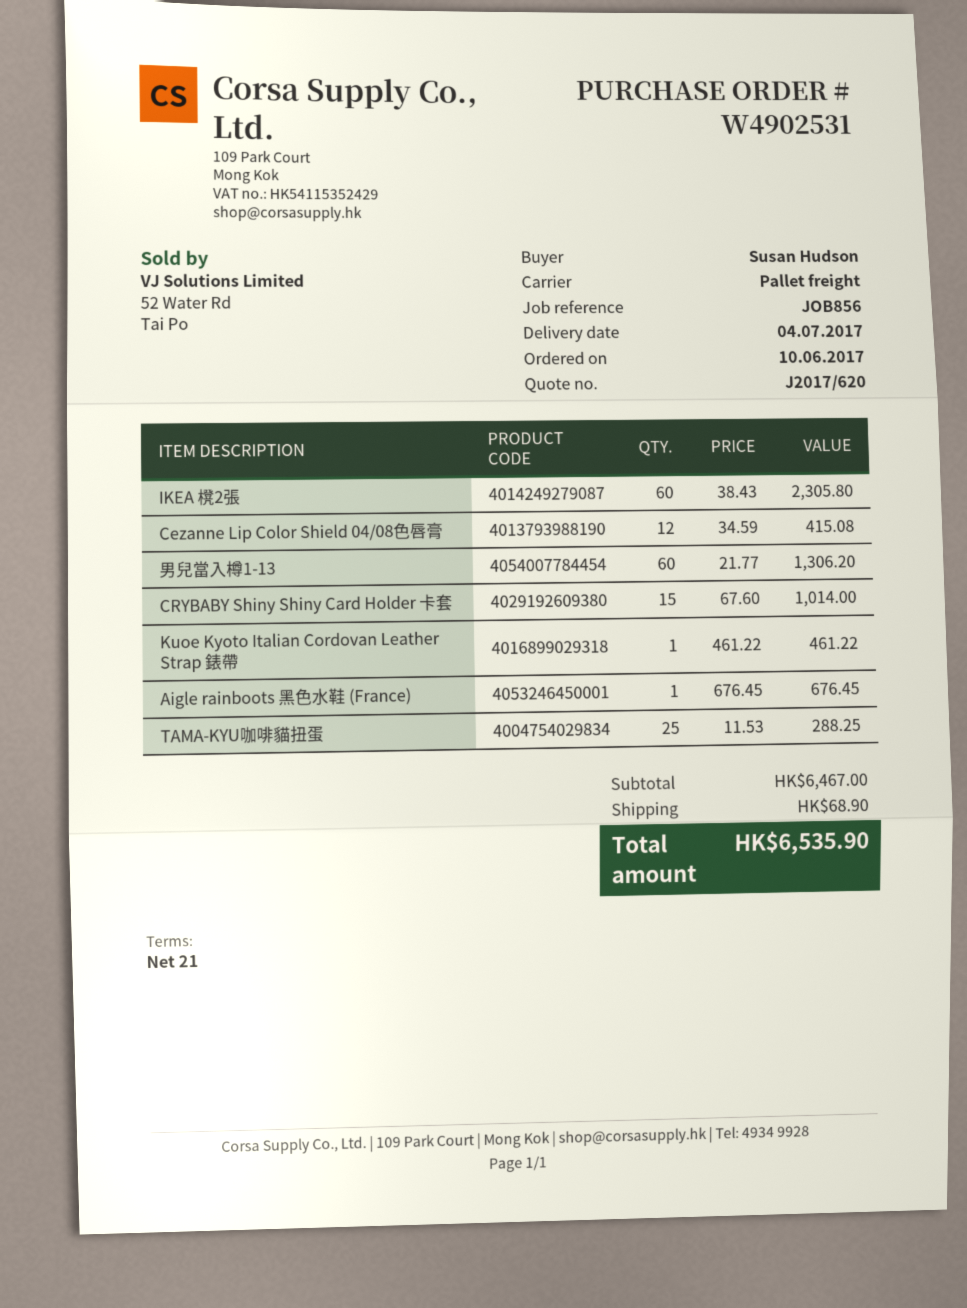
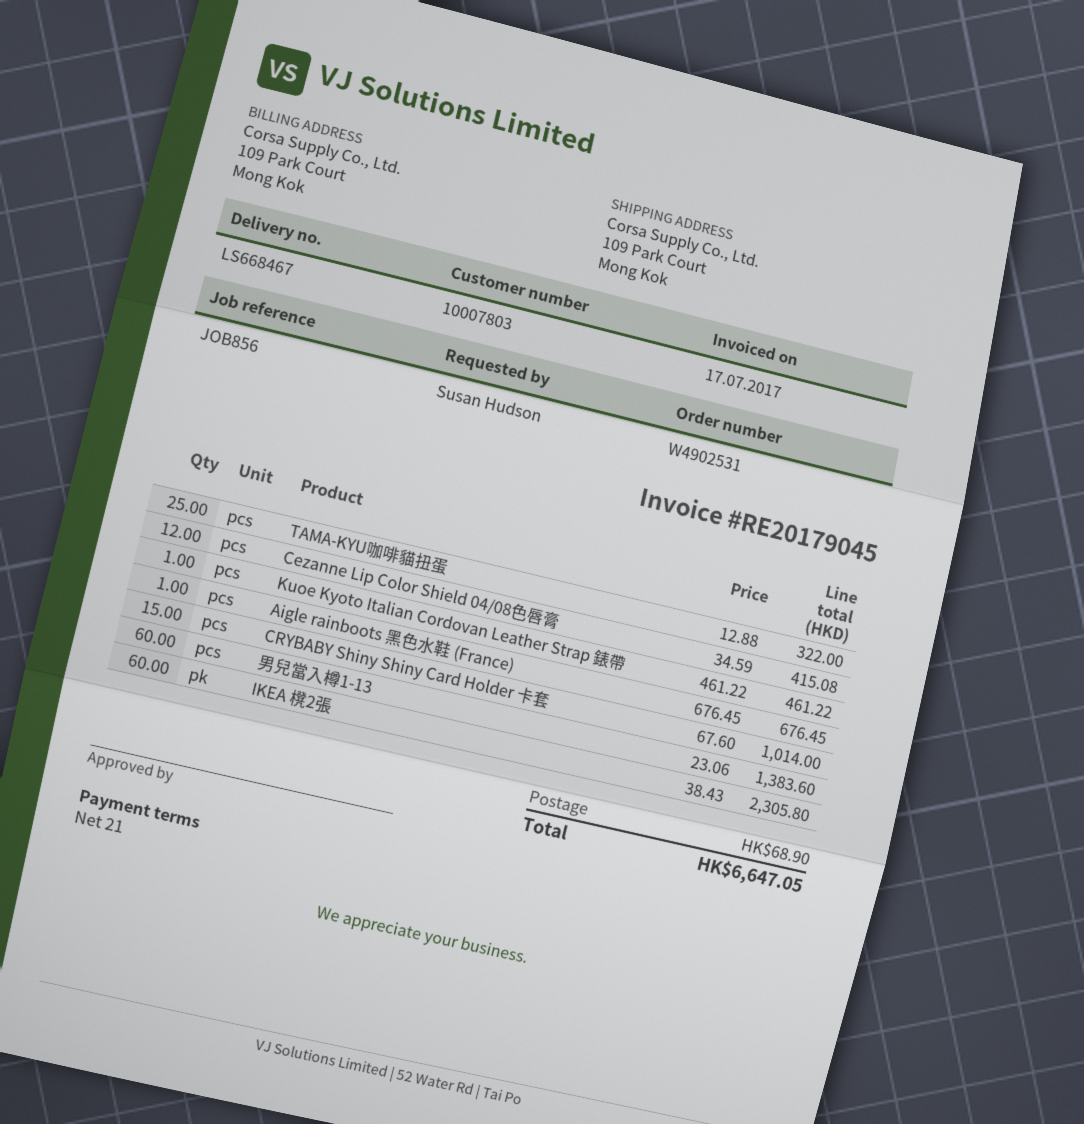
男兒當入樽1-13: 60 x 21.77 = 1306.20 -> 60 x 23.06 = 1383.60
TAMA-KYU咖啡貓扭蛋: 25 x 11.53 = 288.25 -> 25 x 12.88 = 322.00
total: 6535.90 -> 6647.05

